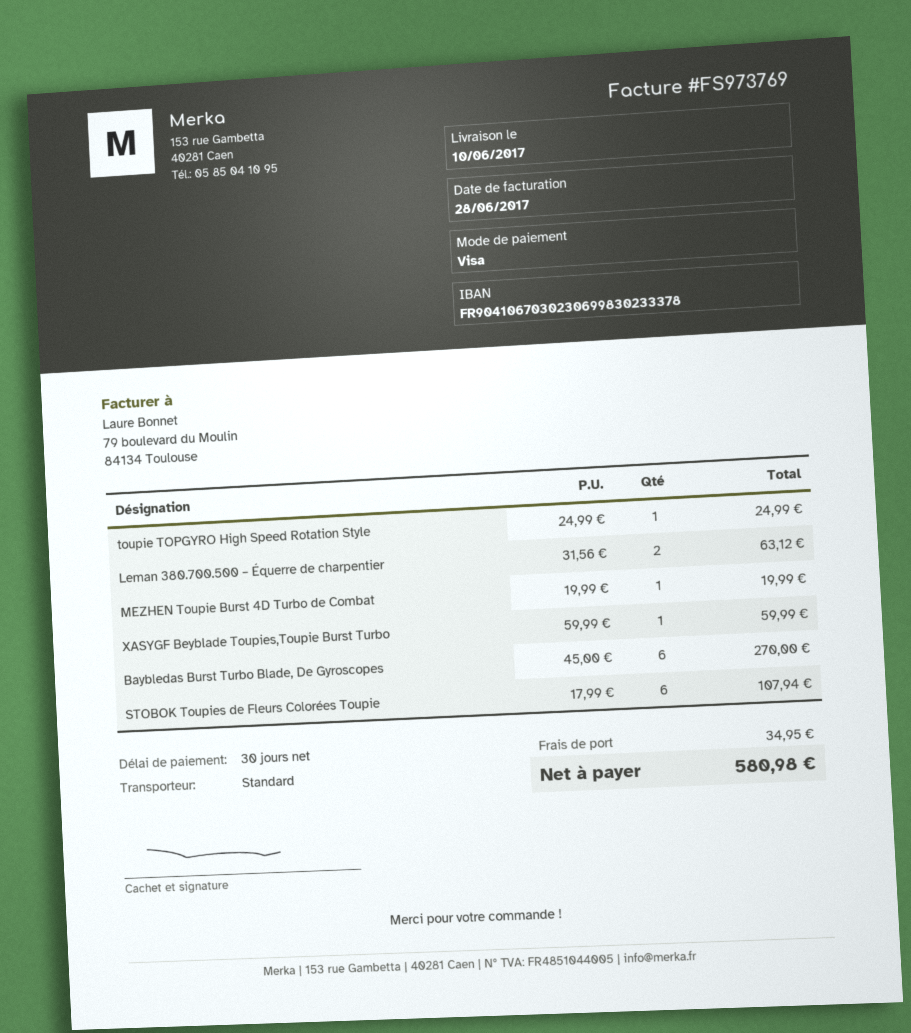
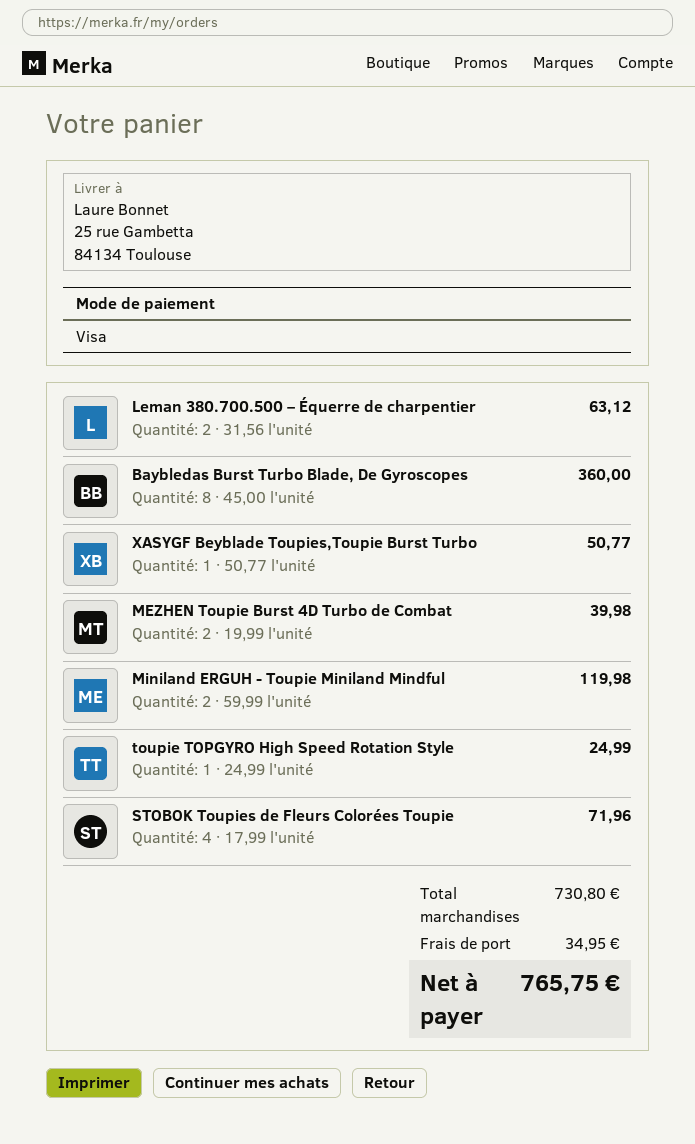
MEZHEN Toupie Burst 4D Turbo de Combat: 1 x 19.99 = 19.99 -> 2 x 19.99 = 39.98
XASYGF Beyblade Toupies,Toupie Burst Turbo: 1 x 59.99 = 59.99 -> 1 x 50.77 = 50.77
Baybledas Burst Turbo Blade, De Gyroscopes: 6 x 45.00 = 270.00 -> 8 x 45.00 = 360.00
STOBOK Toupies de Fleurs Colorées Toupie: 6 x 17.99 = 107.94 -> 4 x 17.99 = 71.96
Miniland ERGUH - Toupie Miniland Mindful: none -> 2 x 59.99 = 119.98
total: 580.98 -> 765.75

